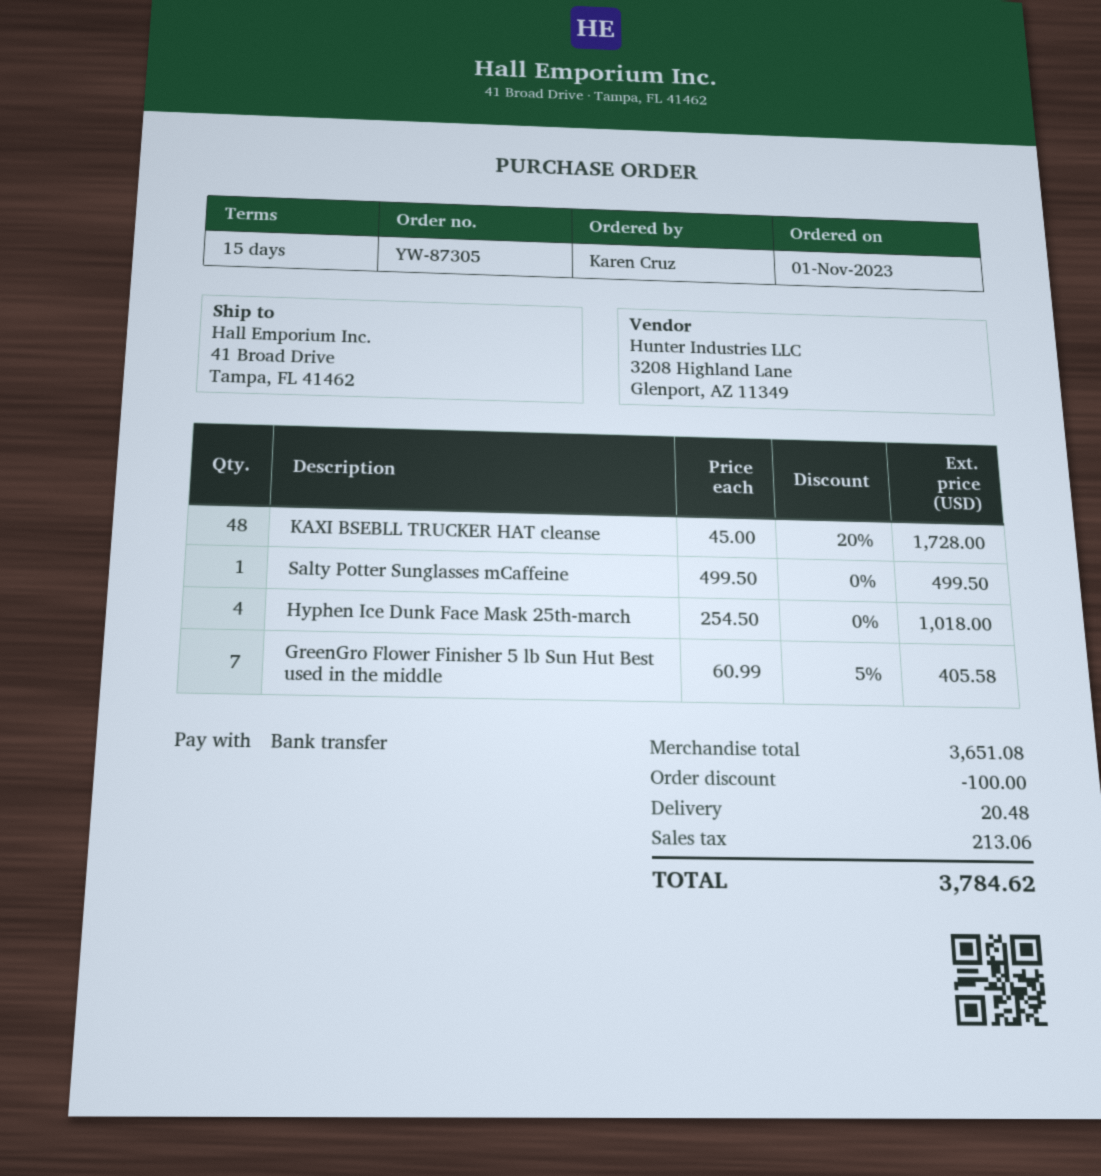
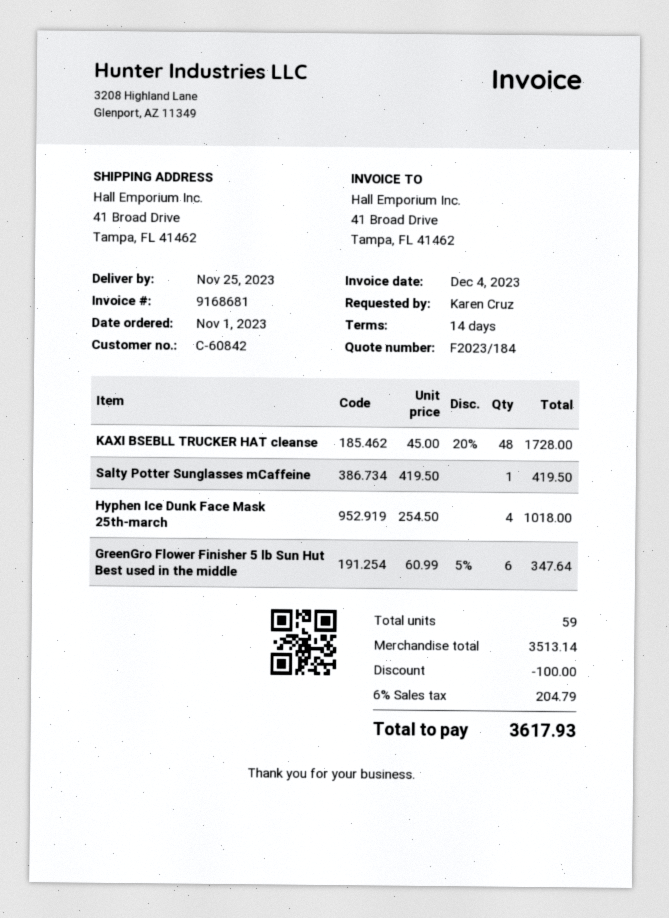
payment terms: 15 days -> 14 days
Salty Potter Sunglasses mCaffeine: 1 x 499.50 = 499.50 -> 1 x 419.50 = 419.50
GreenGro Flower Finisher 5 lb Sun Hut Best used in the middle: 7 x 60.99 - 5% = 405.58 -> 6 x 60.99 - 5% = 347.64
subtotal: 3651.08 -> 3513.14
shipping: 20.48 -> none
tax: 213.06 -> 204.79
total: 3784.62 -> 3617.93

